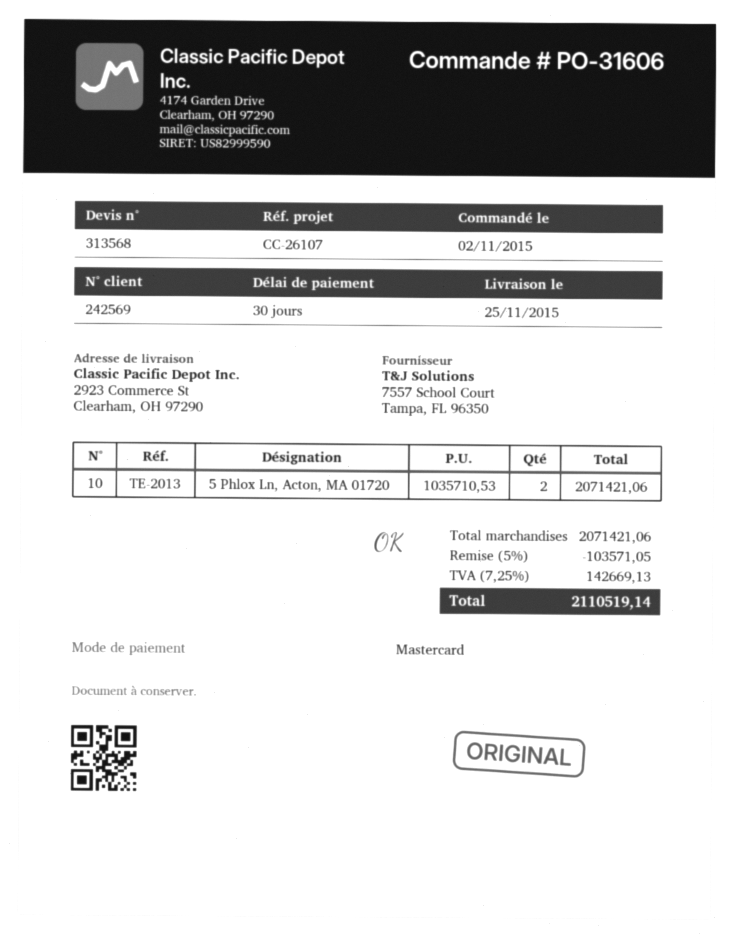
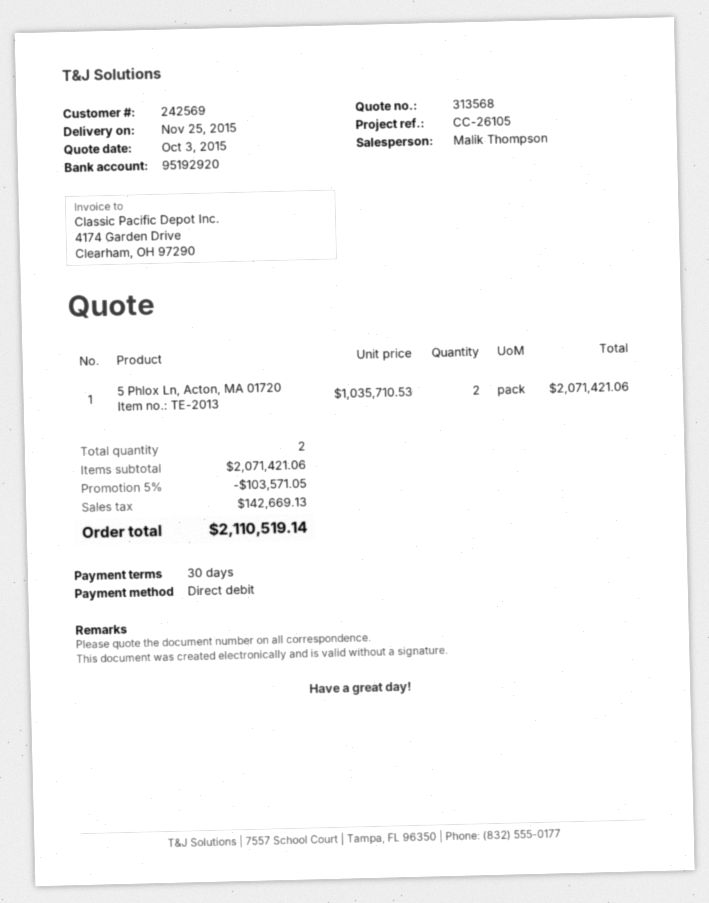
reference: CC-26107 -> CC-26105
payment method: Mastercard -> direct debit

